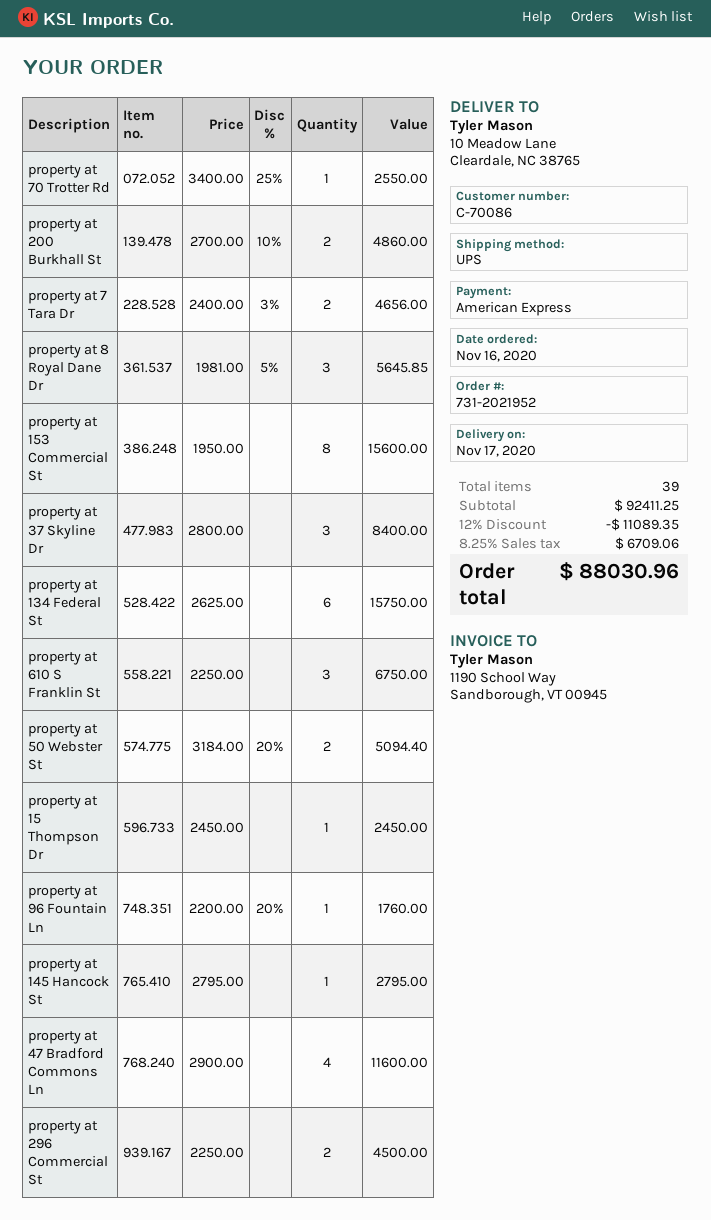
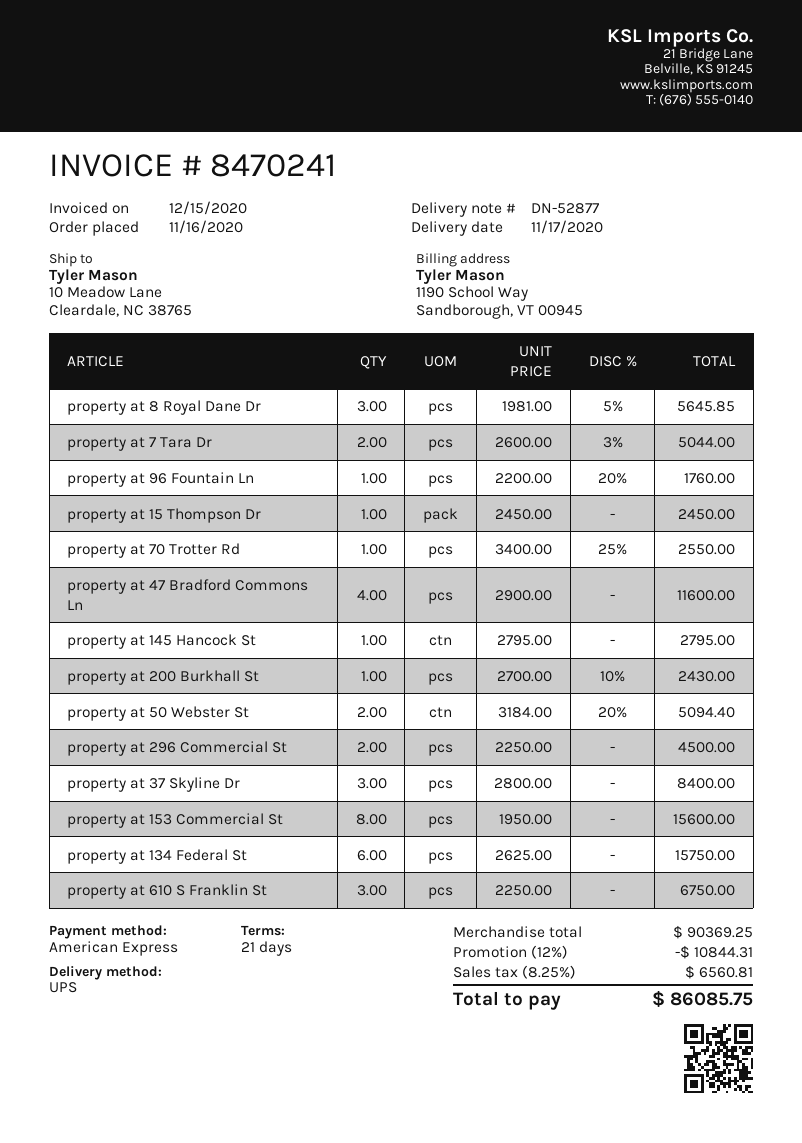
property at 200 Burkhall St: 2 x 2700.00 - 10% = 4860.00 -> 1 x 2700.00 - 10% = 2430.00
property at 7 Tara Dr: 2 x 2400.00 - 3% = 4656.00 -> 2 x 2600.00 - 3% = 5044.00
subtotal: 92411.25 -> 90369.25
discount: 12% = 11089.35 -> 12% = 10844.31
tax: 8.25% = 6709.06 -> 8.25% = 6560.81
total: 88030.96 -> 86085.75

